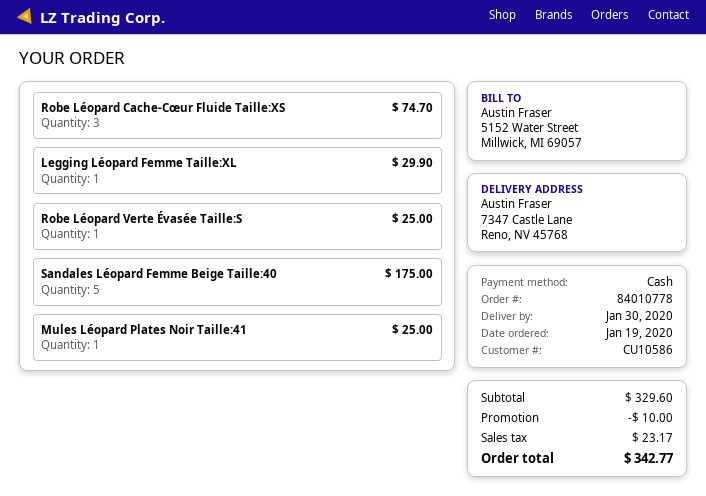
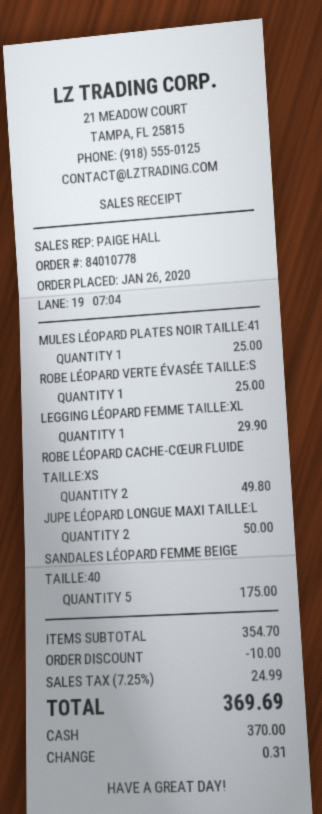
order date: 2020-01-19 -> 2020-01-26
Robe Léopard Cache-Cœur Fluide Taille:XS: 3 for 74.70 -> 2 for 49.80
JUPE LÉOPARD LONGUE MAXI TAILLE:L: none -> 2 for 50.00
subtotal: 329.60 -> 354.70
tax: 23.17 -> 24.99
total: 342.77 -> 369.69

